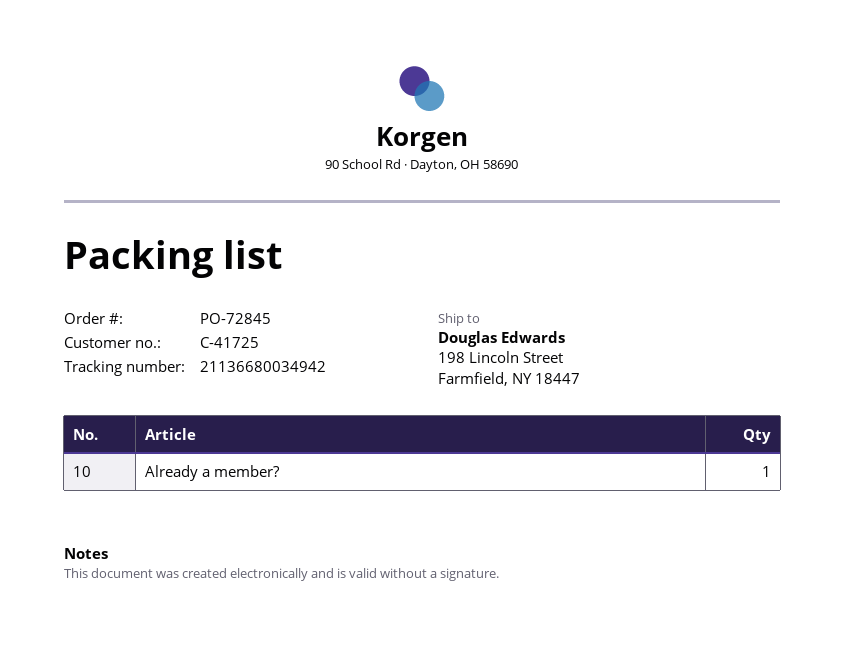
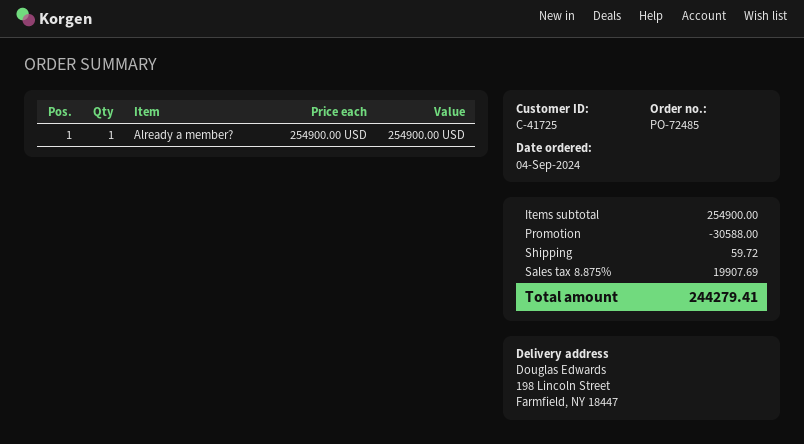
order number: PO-72845 -> PO-72485

